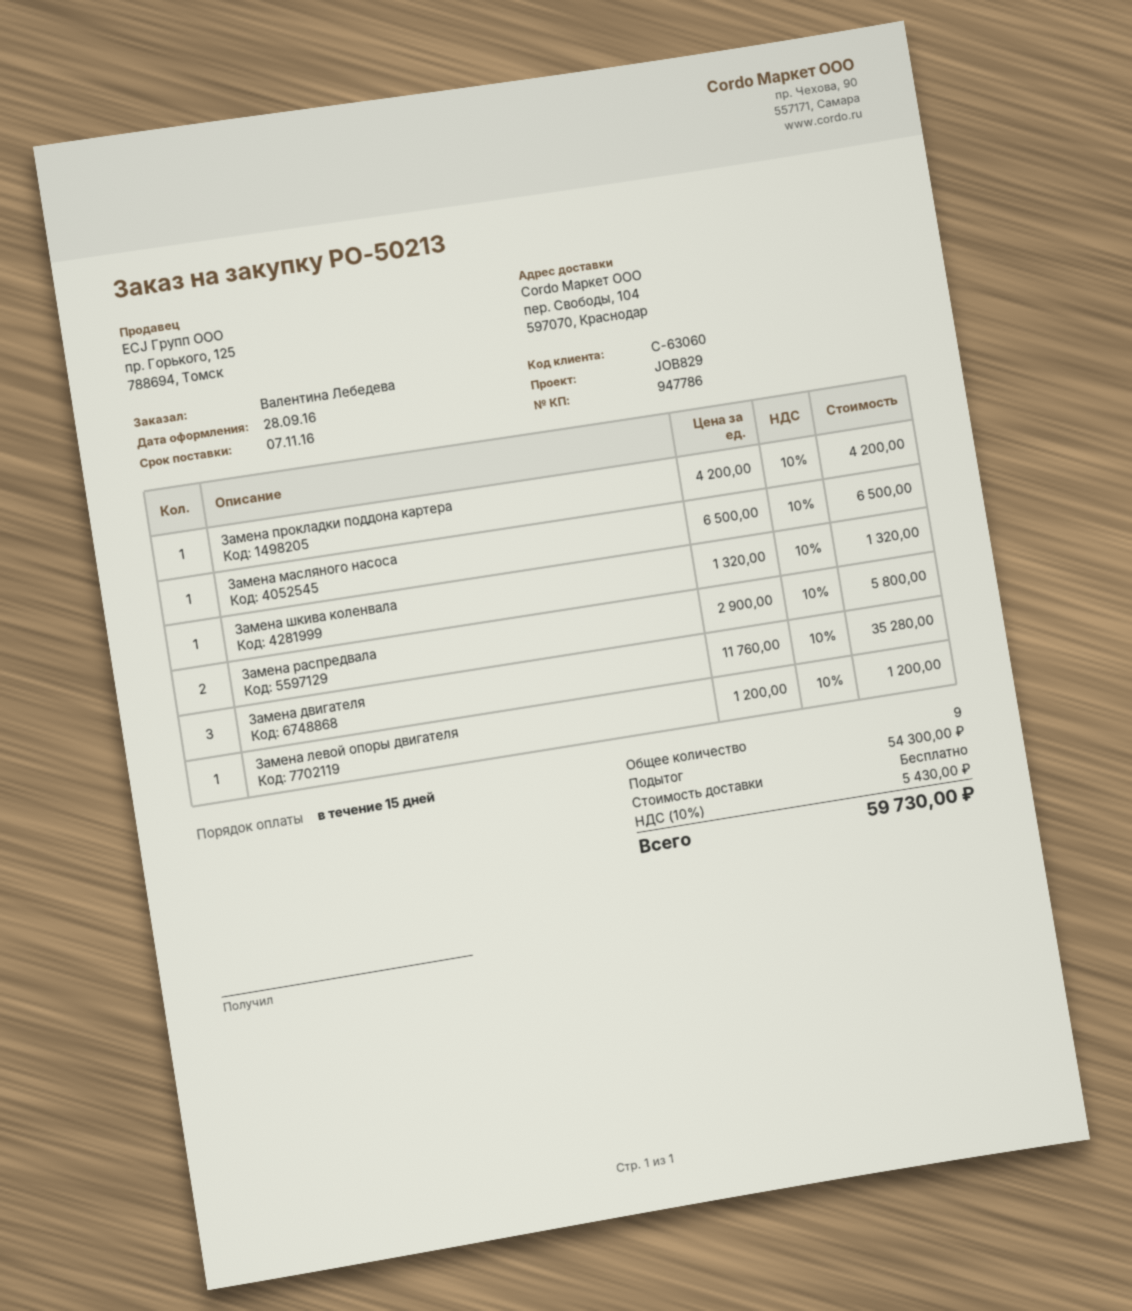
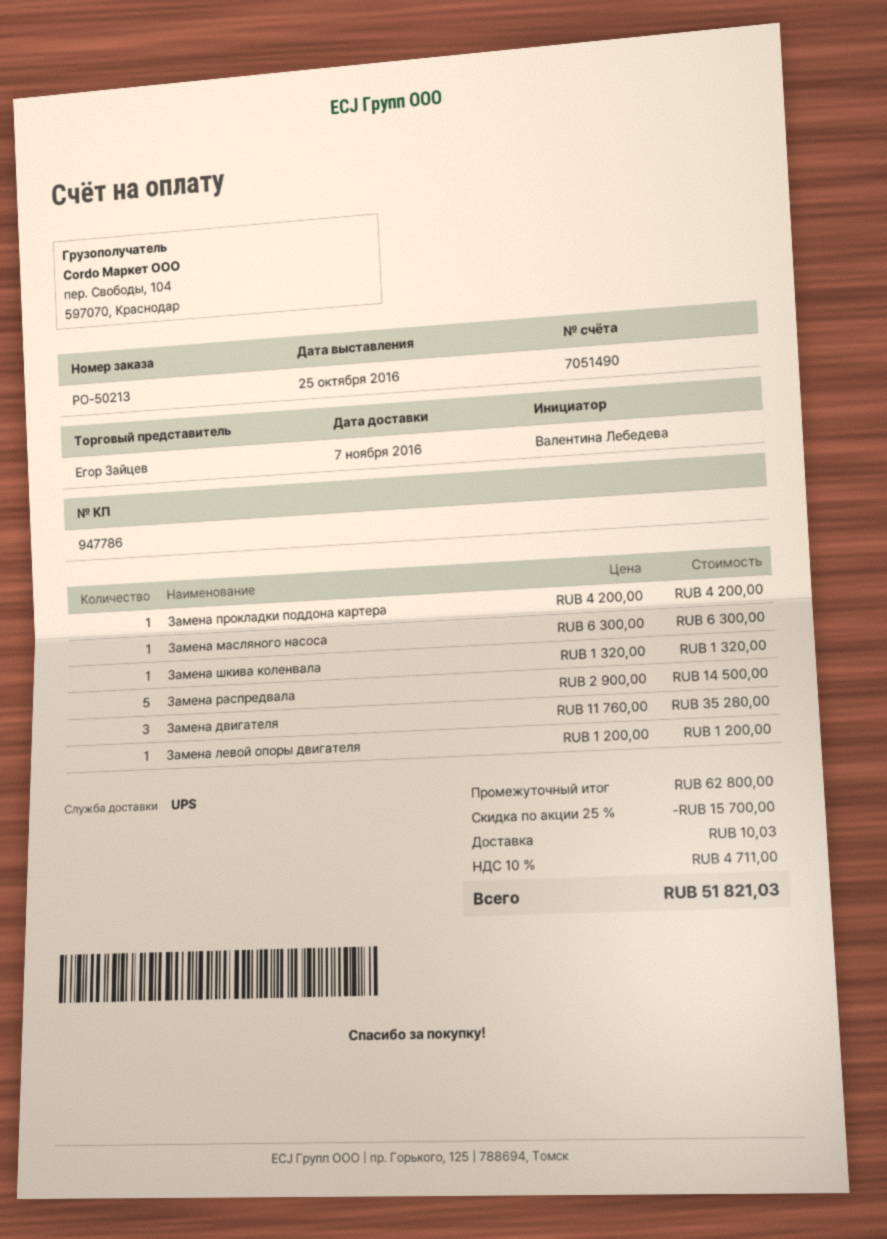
Замена масляного насоса: 1 x 6500.00 = 6500.00 -> 1 x 6300.00 = 6300.00
Замена распредвала: 2 x 2900.00 = 5800.00 -> 5 x 2900.00 = 14500.00
subtotal: 54300.00 -> 62800.00
discount: none -> 25% = 15700.00
shipping: 0.00 -> 10.03
tax: 10% = 5430.00 -> 10% = 4711.00
total: 59730.00 -> 51821.03

